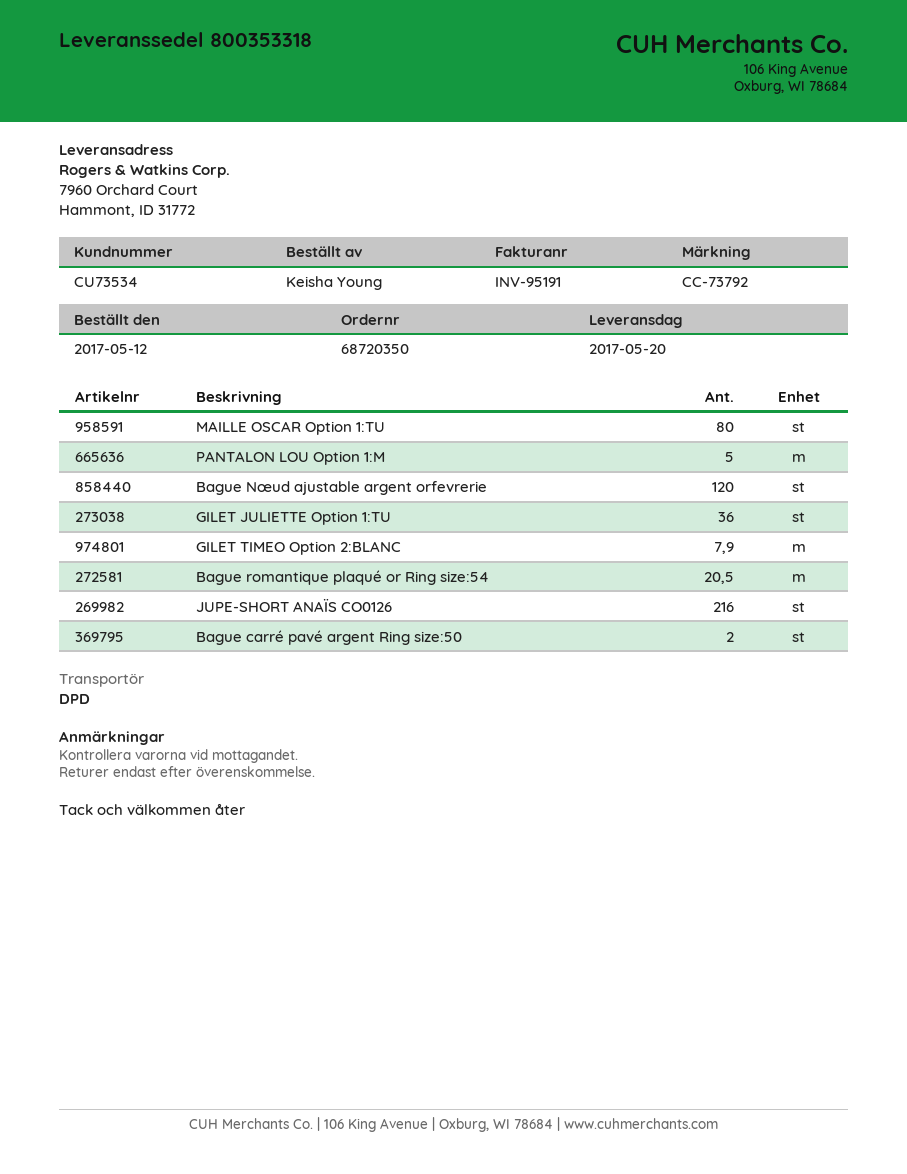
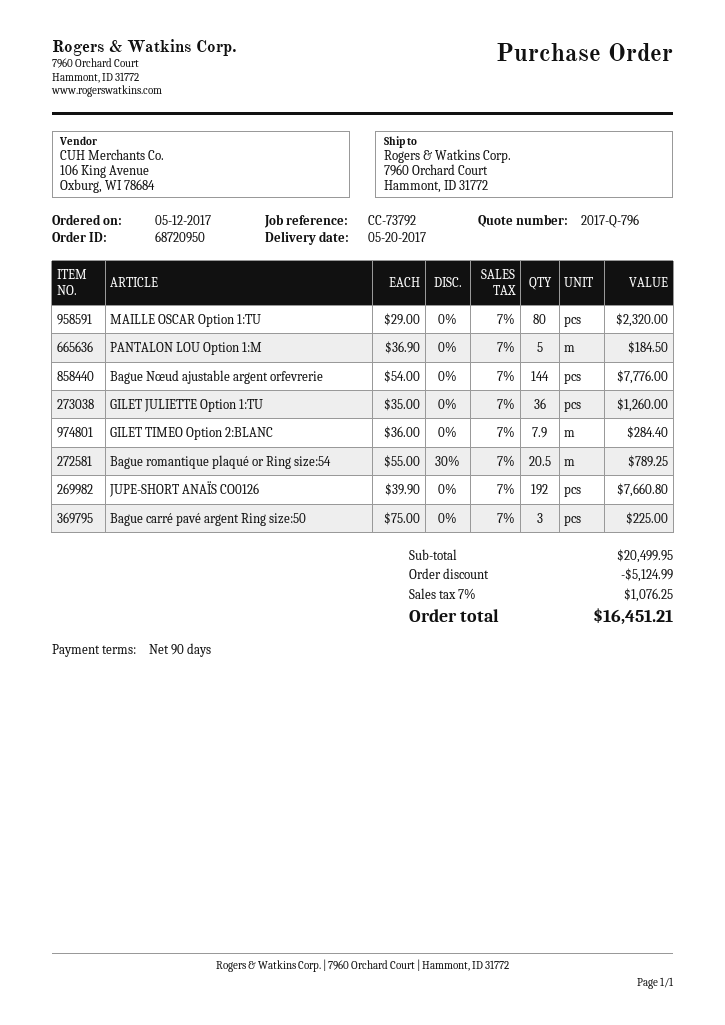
order number: 68720350 -> 68720950
Bague Nœud ajustable argent orfevrerie: 120 -> 144
JUPE-SHORT ANAÏS CO0126: 216 -> 192
Bague carré pavé argent Ring size:50: 2 -> 3

